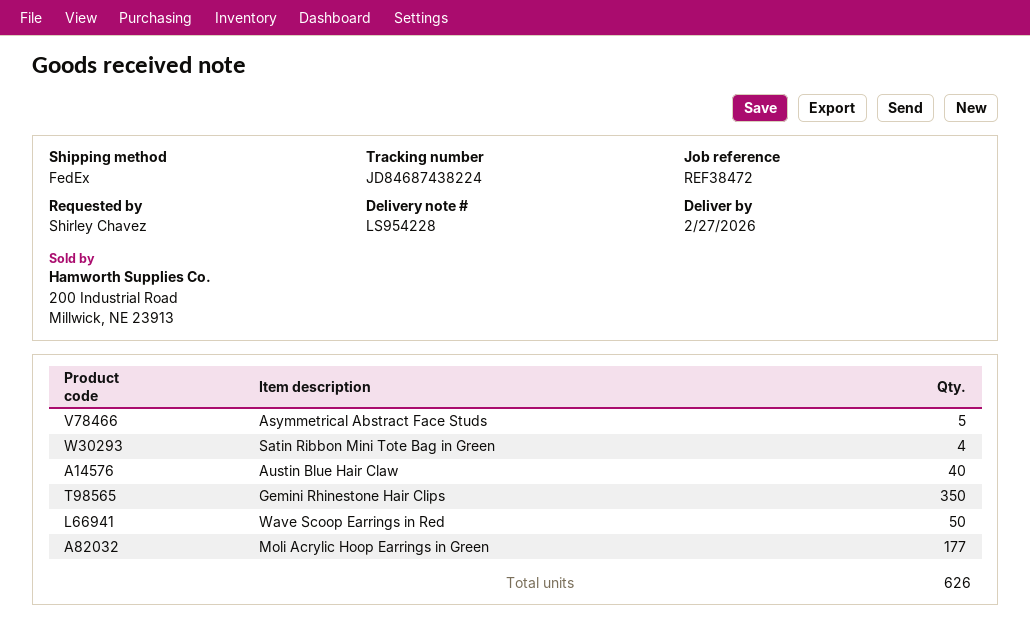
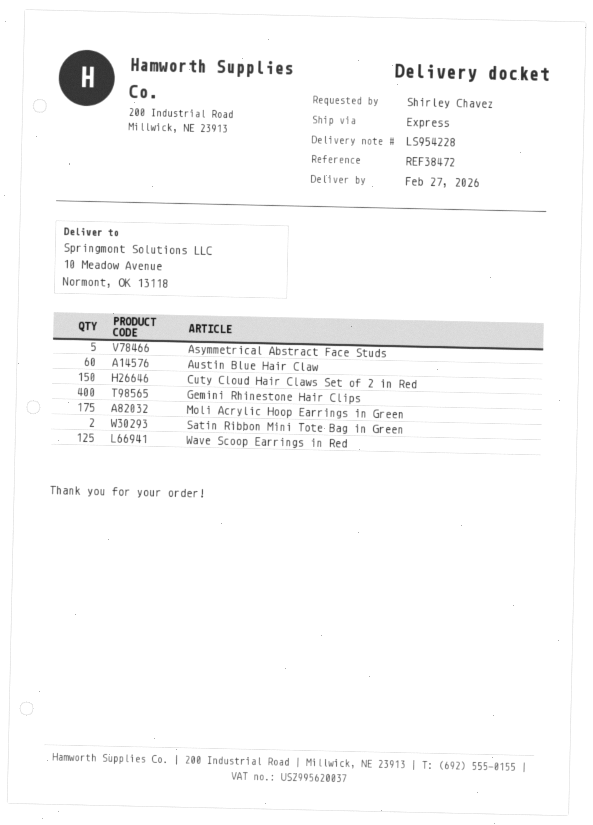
shipping method: FedEx -> express
Satin Ribbon Mini Tote Bag in Green: 4 -> 2
Austin Blue Hair Claw: 40 -> 60
Gemini Rhinestone Hair Clips: 350 -> 400
Wave Scoop Earrings in Red: 50 -> 125
Moli Acrylic Hoop Earrings in Green: 177 -> 175
Cuty Cloud Hair Claws Set of 2 in Red: none -> 150

